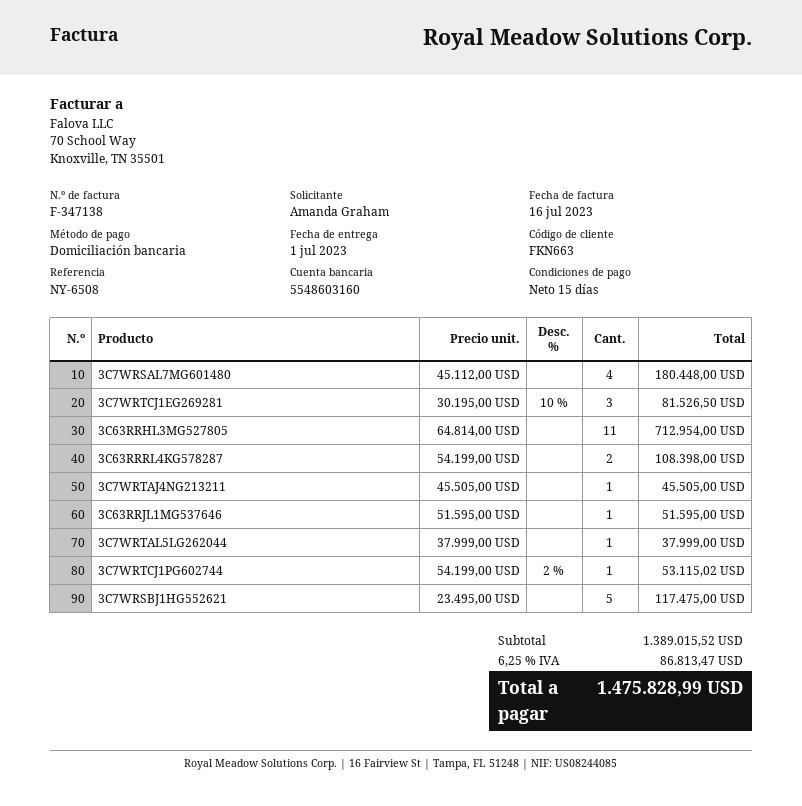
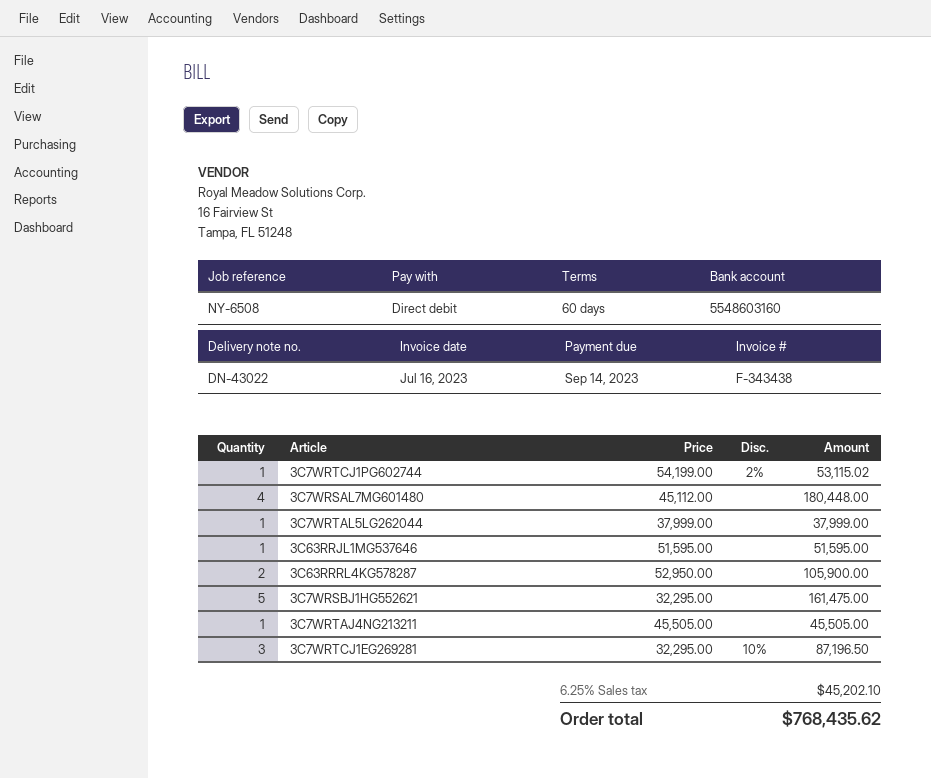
invoice number: F-347138 -> F-343438
payment terms: 15 days -> 60 days
3C7WRTCJ1EG269281: 3 x 30195.00 - 10% = 81526.50 -> 3 x 32295.00 - 10% = 87196.50
3C63RRHL3MG527805: 11 x 64814.00 = 712954.00 -> none
3C63RRRL4KG578287: 2 x 54199.00 = 108398.00 -> 2 x 52950.00 = 105900.00
3C7WRSBJ1HG552621: 5 x 23495.00 = 117475.00 -> 5 x 32295.00 = 161475.00
tax: 6.25% = 86813.47 -> 6.25% = 45202.10
total: 1475828.99 -> 768435.62

